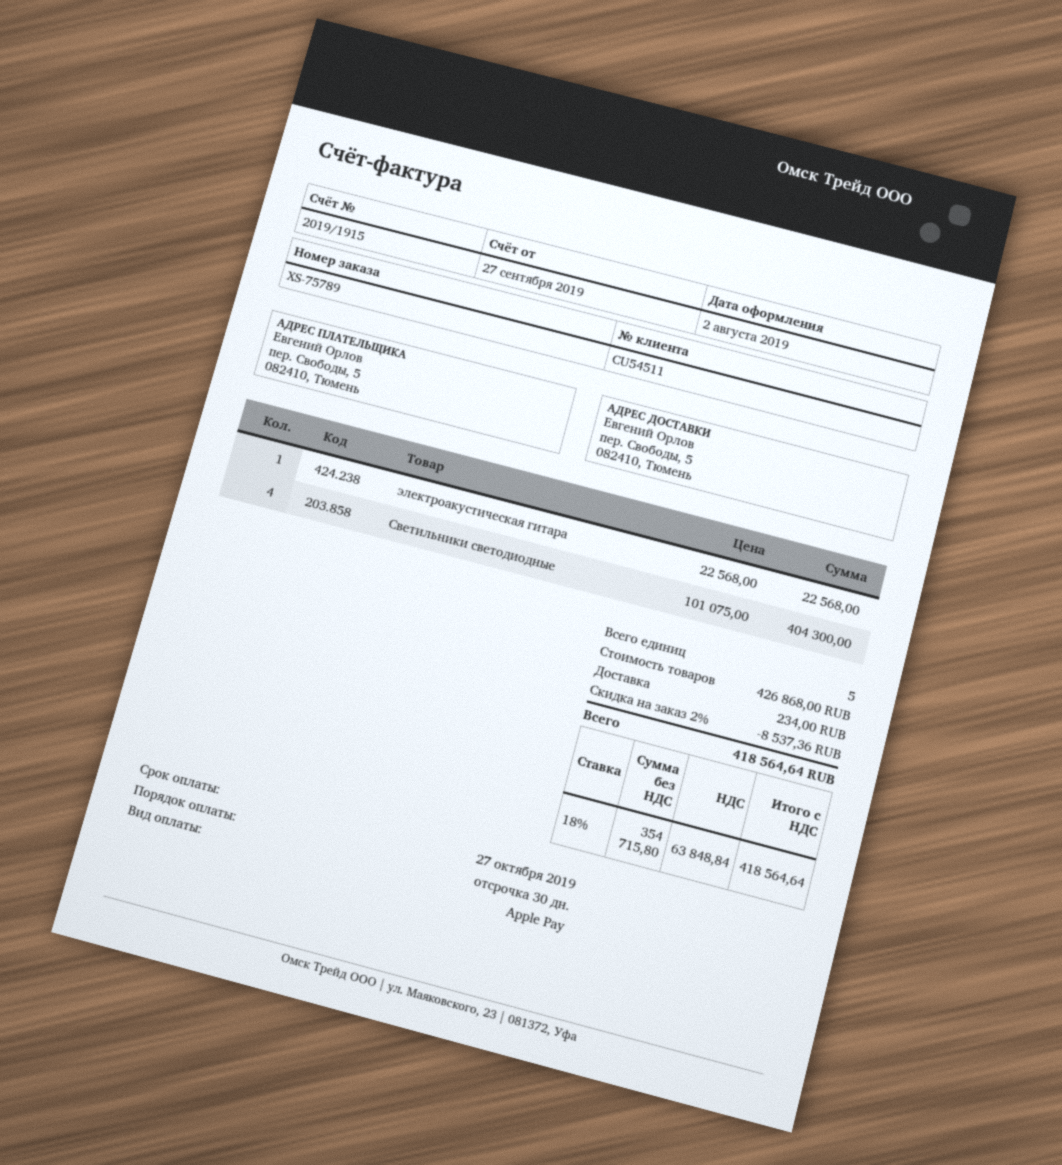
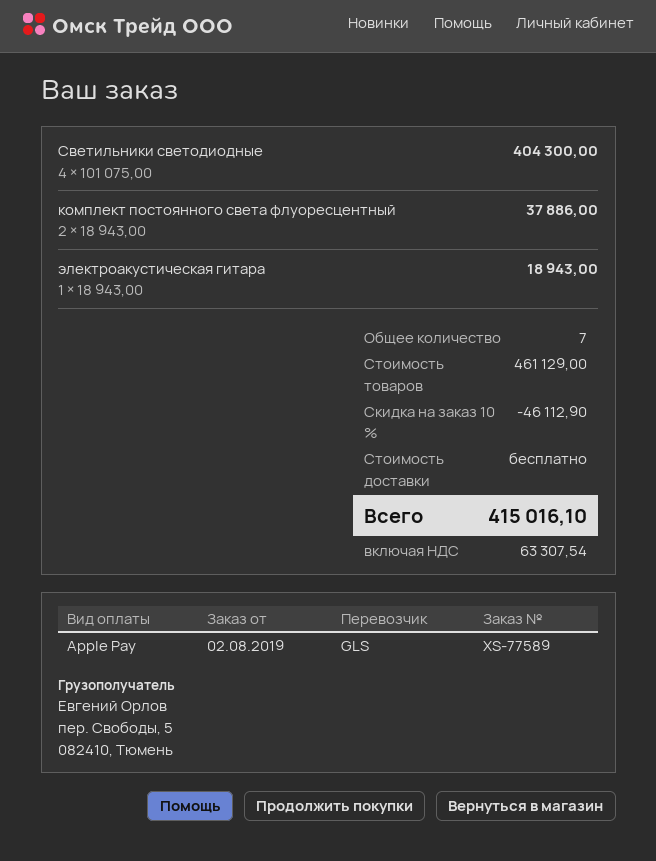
order number: XS-75789 -> XS-77589
электроакустическая гитара: 1 x 22568.00 = 22568.00 -> 1 x 18943.00 = 18943.00
комплект постоянного света флуоресцентный: none -> 2 x 18943.00 = 37886.00
total quantity: 5 -> 7
subtotal: 426868.00 -> 461129.00
discount: 2% = 8537.36 -> 10% = 46112.90
shipping: 234.00 -> 0.00
tax: 63848.84 -> 63307.54
total: 418564.64 -> 415016.10

